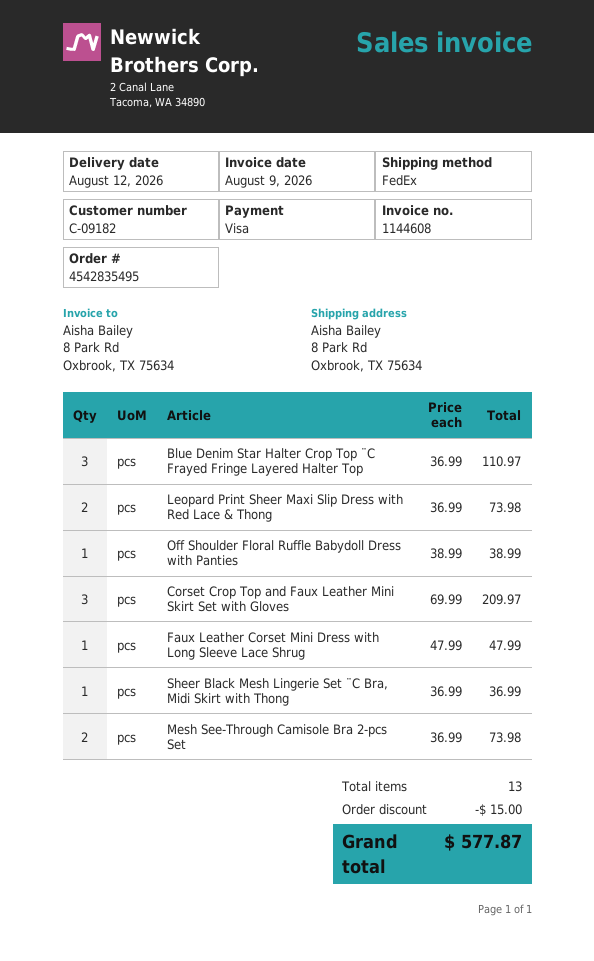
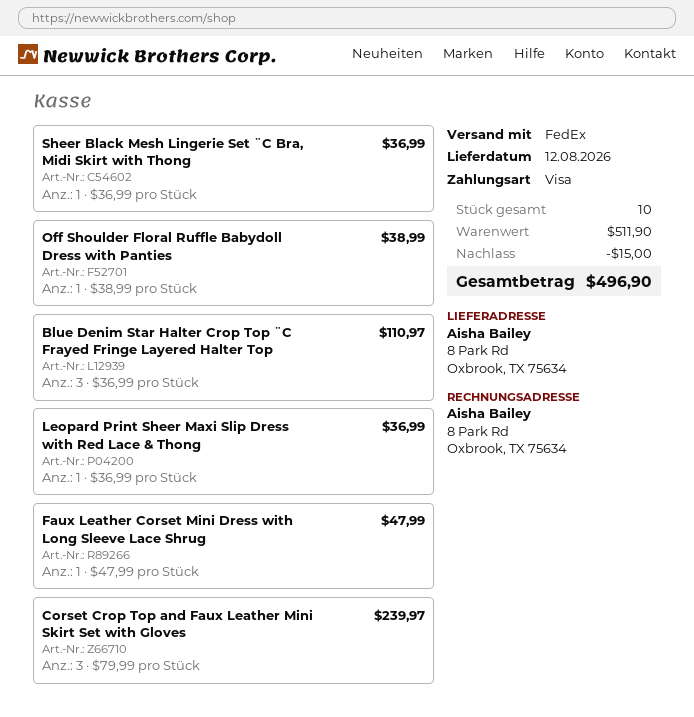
Leopard Print Sheer Maxi Slip Dress with Red Lace & Thong: 2 x 36.99 = 73.98 -> 1 x 36.99 = 36.99
Corset Crop Top and Faux Leather Mini Skirt Set with Gloves: 3 x 69.99 = 209.97 -> 3 x 79.99 = 239.97
Mesh See-Through Camisole Bra 2-pcs Set: 2 x 36.99 = 73.98 -> none
total quantity: 13 -> 10
total: 577.87 -> 496.90

